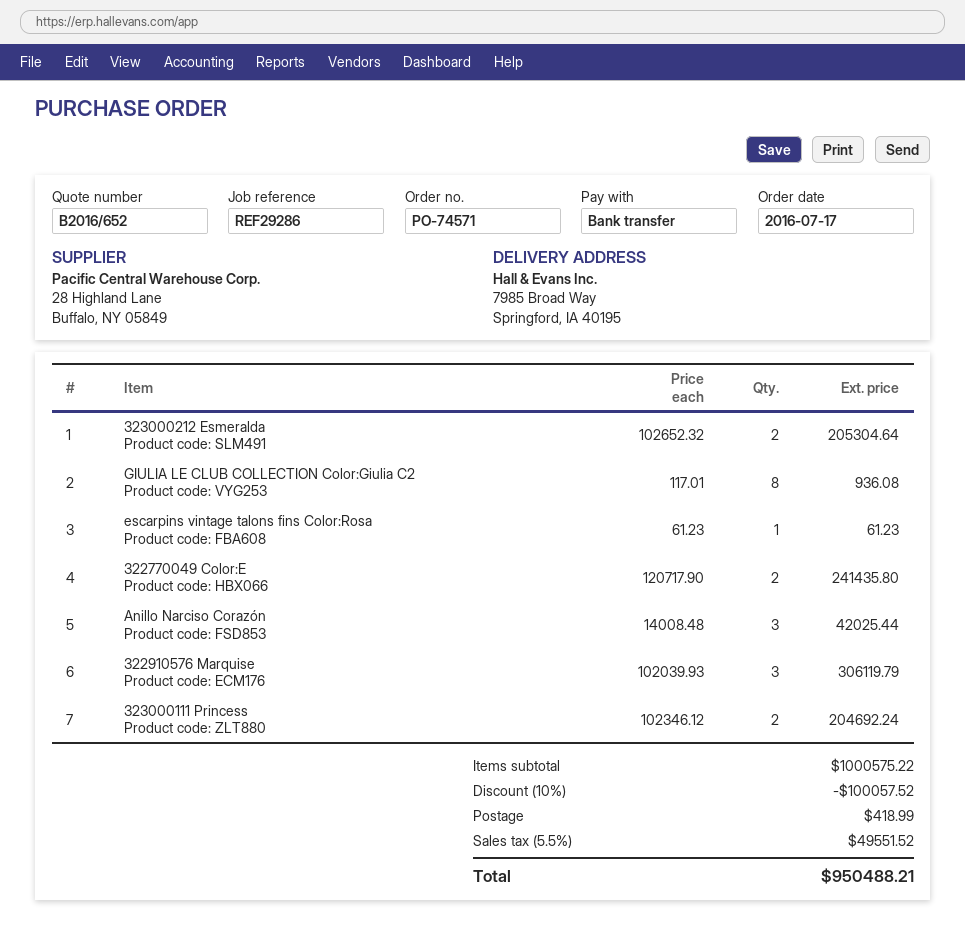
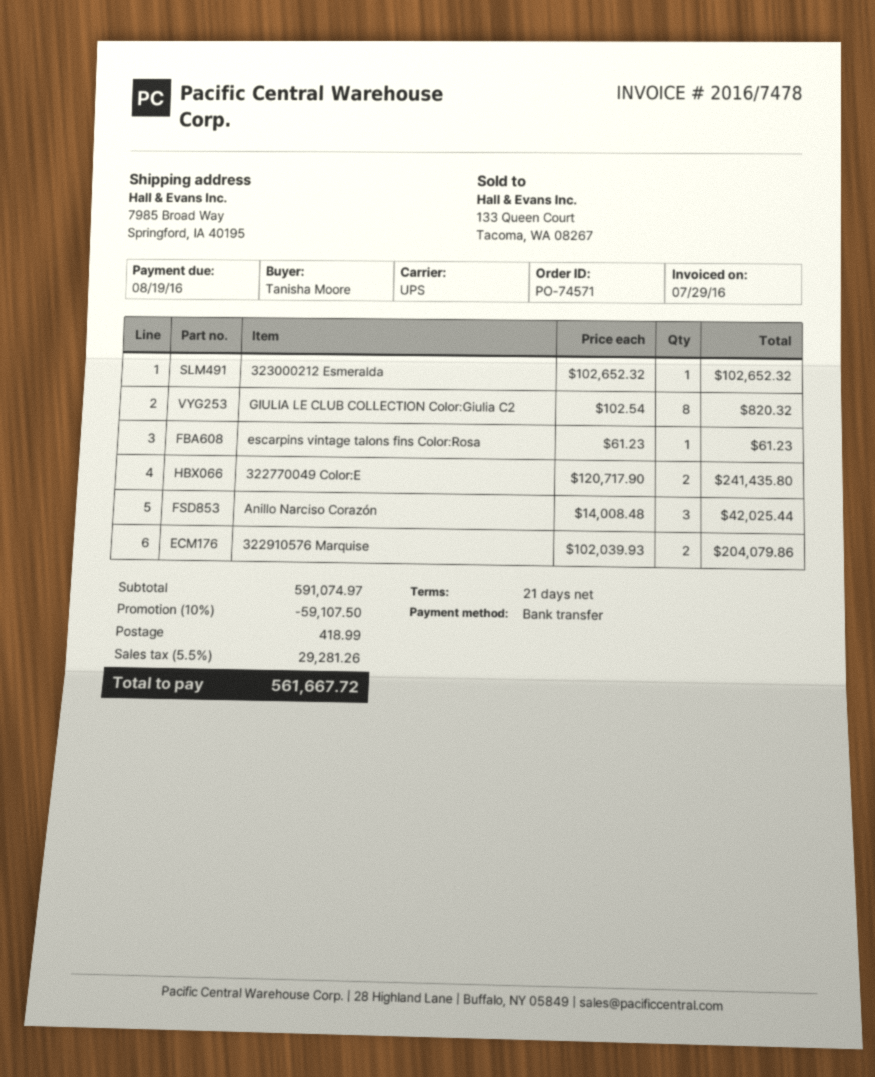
323000212 Esmeralda: 2 x 102652.32 = 205304.64 -> 1 x 102652.32 = 102652.32
GIULIA LE CLUB COLLECTION Color:Giulia C2: 8 x 117.01 = 936.08 -> 8 x 102.54 = 820.32
322910576 Marquise: 3 x 102039.93 = 306119.79 -> 2 x 102039.93 = 204079.86
323000111 Princess: 2 x 102346.12 = 204692.24 -> none
subtotal: 1000575.22 -> 591074.97
discount: 10% = 100057.52 -> 10% = 59107.50
tax: 5.5% = 49551.52 -> 5.5% = 29281.26
total: 950488.21 -> 561667.72

